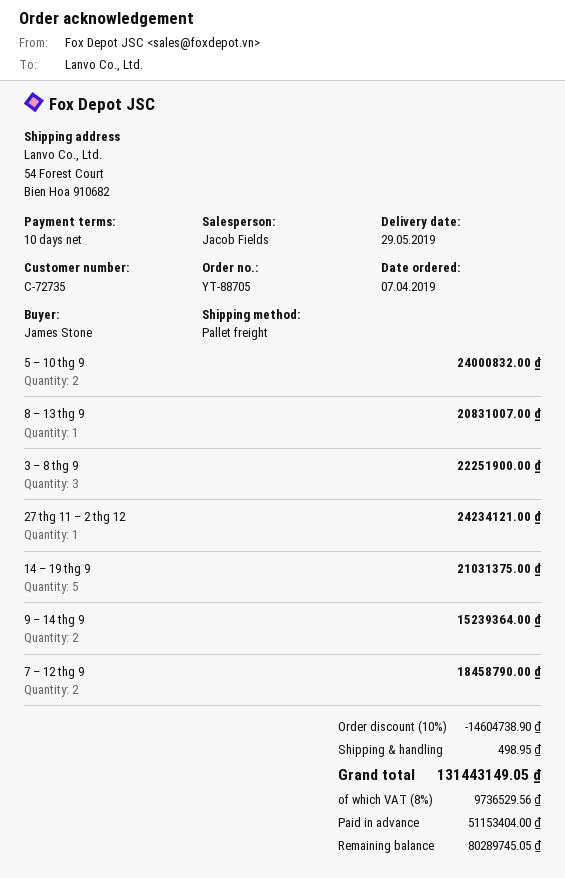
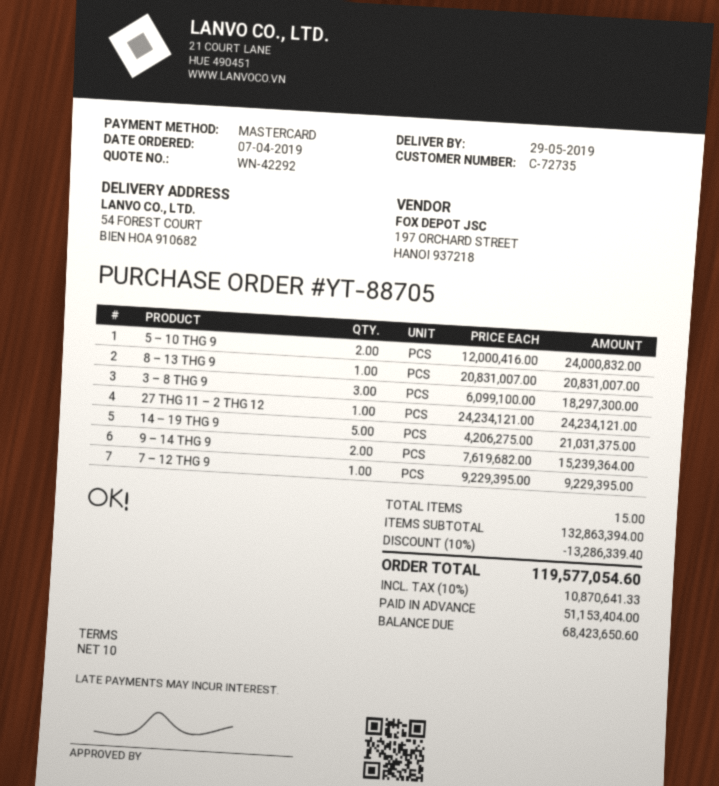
3 – 8 thg 9: 3 for 22251900.00 -> 3 for 18297300.00
7 – 12 thg 9: 2 for 18458790.00 -> 1 for 9229395.00
discount: 10% = 14604738.90 -> 10% = 13286339.40
shipping: 498.95 -> none
tax: 8% = 9736529.56 -> 10% = 10870641.33
total: 131443149.05 -> 119577054.60
balance: 80289745.05 -> 68423650.60

